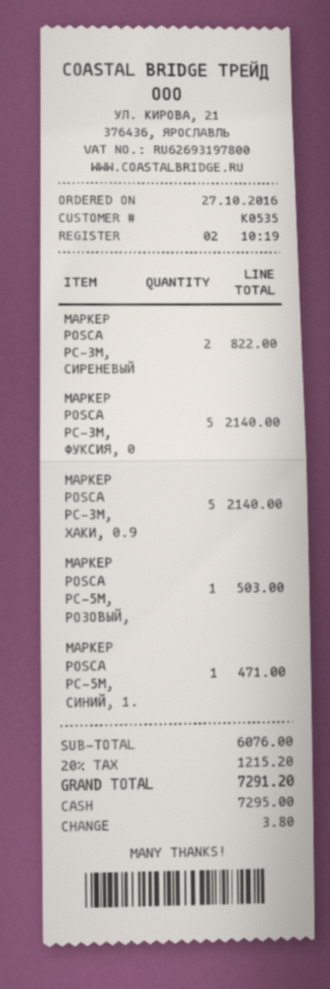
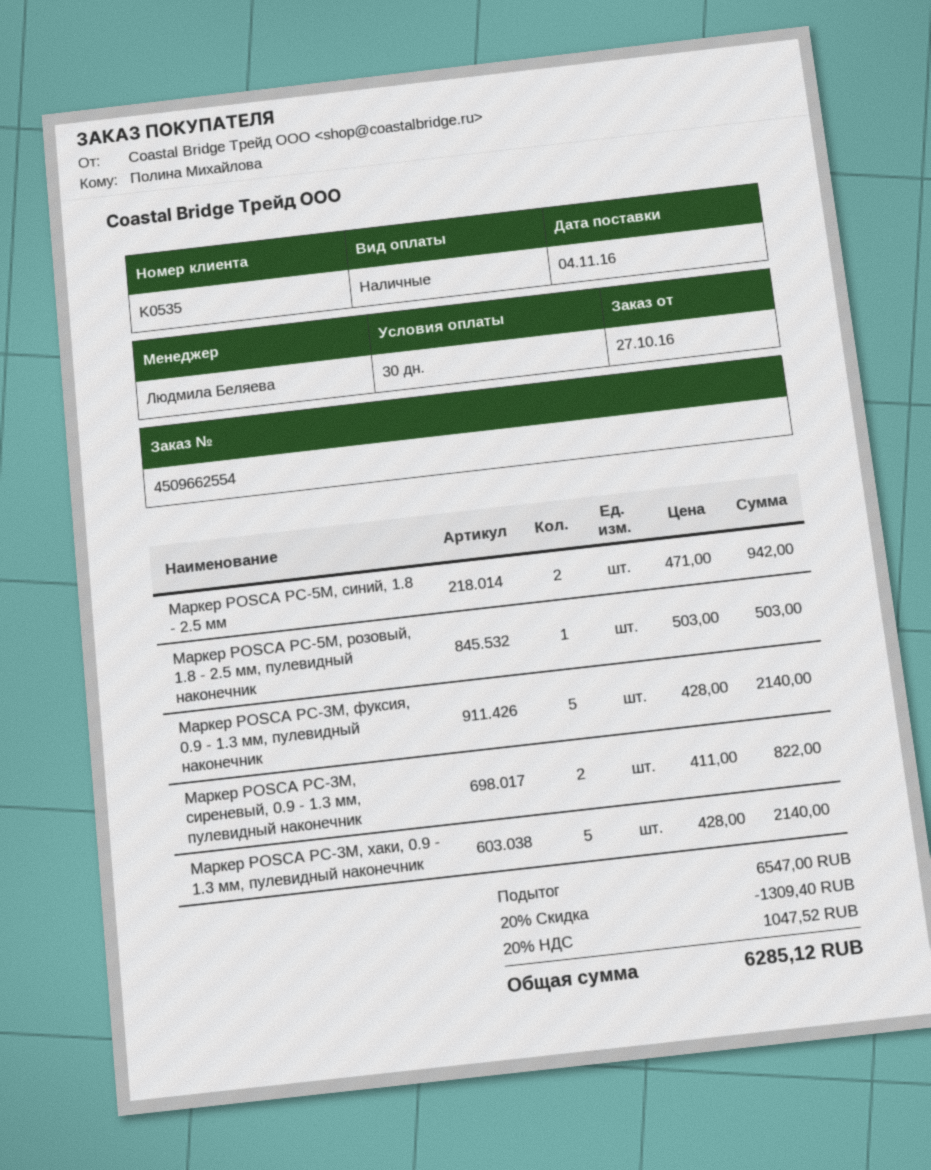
МАРКЕР POSCA PC-5M, СИНИЙ, 1.: 1 for 471.00 -> 2 for 942.00
subtotal: 6076.00 -> 6547.00
discount: none -> 20% = 1309.40
tax: 20% = 1215.20 -> 20% = 1047.52
total: 7291.20 -> 6285.12

